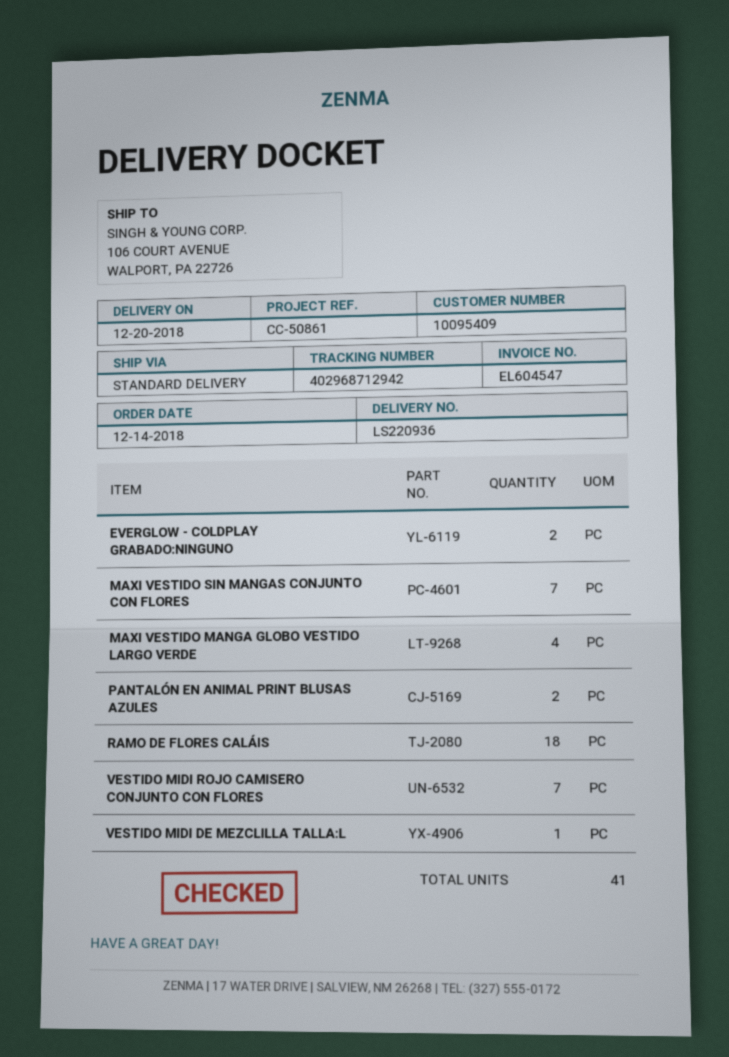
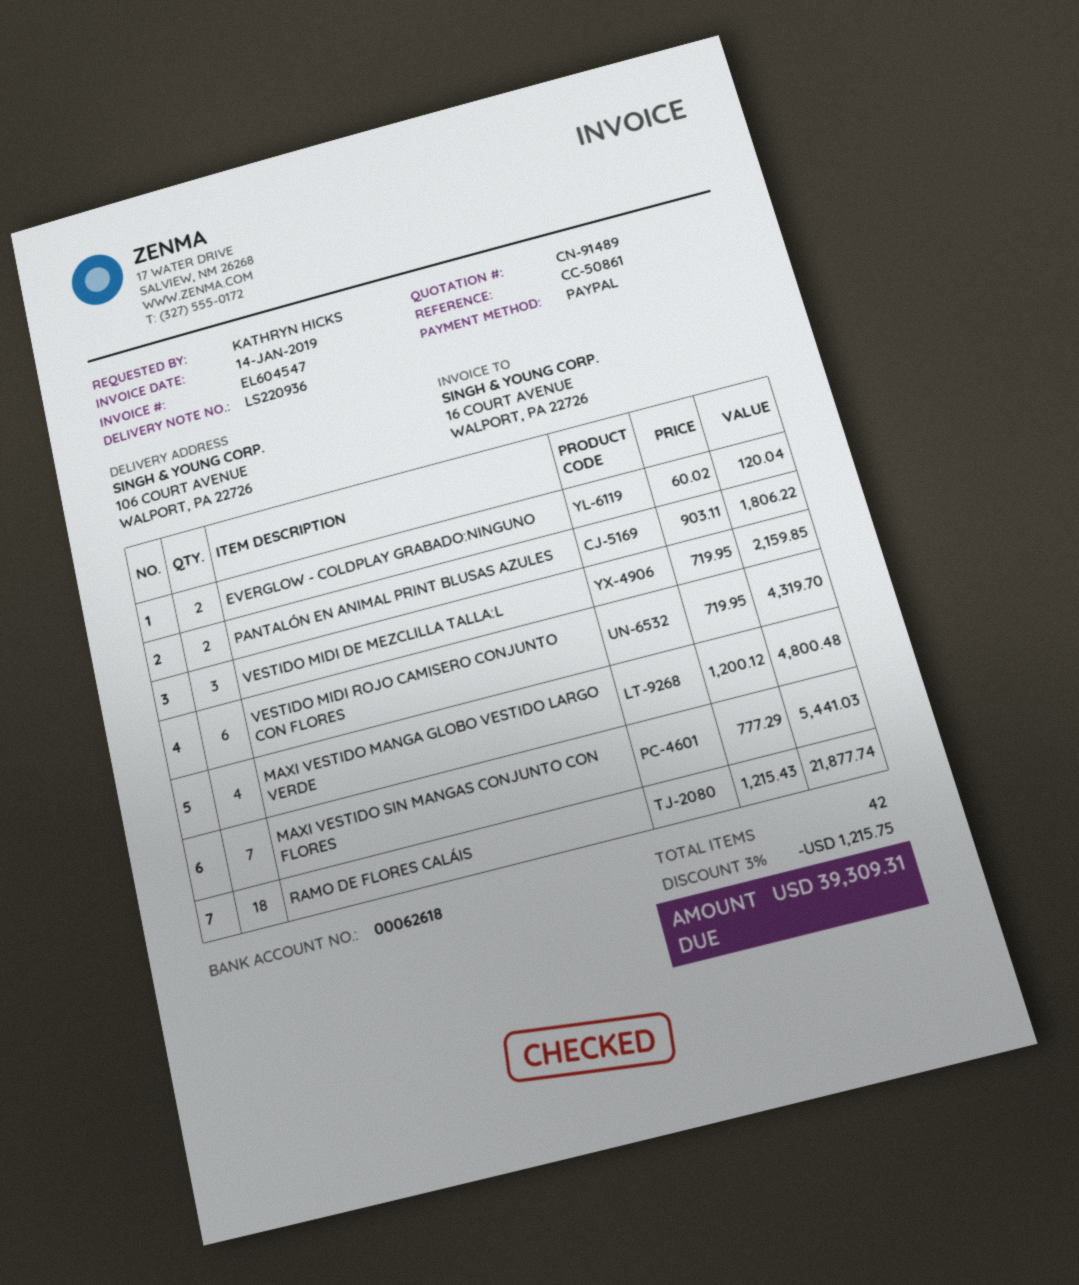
VESTIDO MIDI ROJO CAMISERO CONJUNTO CON FLORES: 7 -> 6
VESTIDO MIDI DE MEZCLILLA TALLA:L: 1 -> 3
total quantity: 41 -> 42

